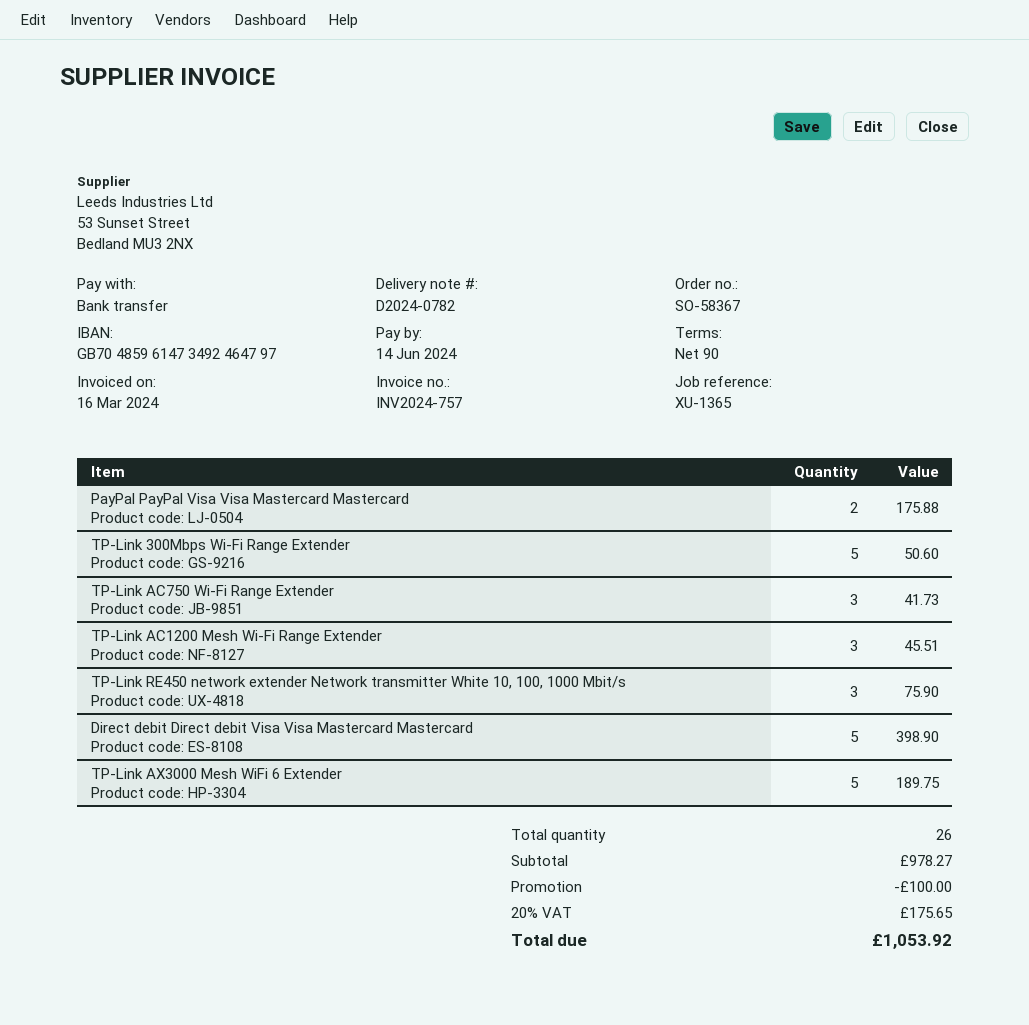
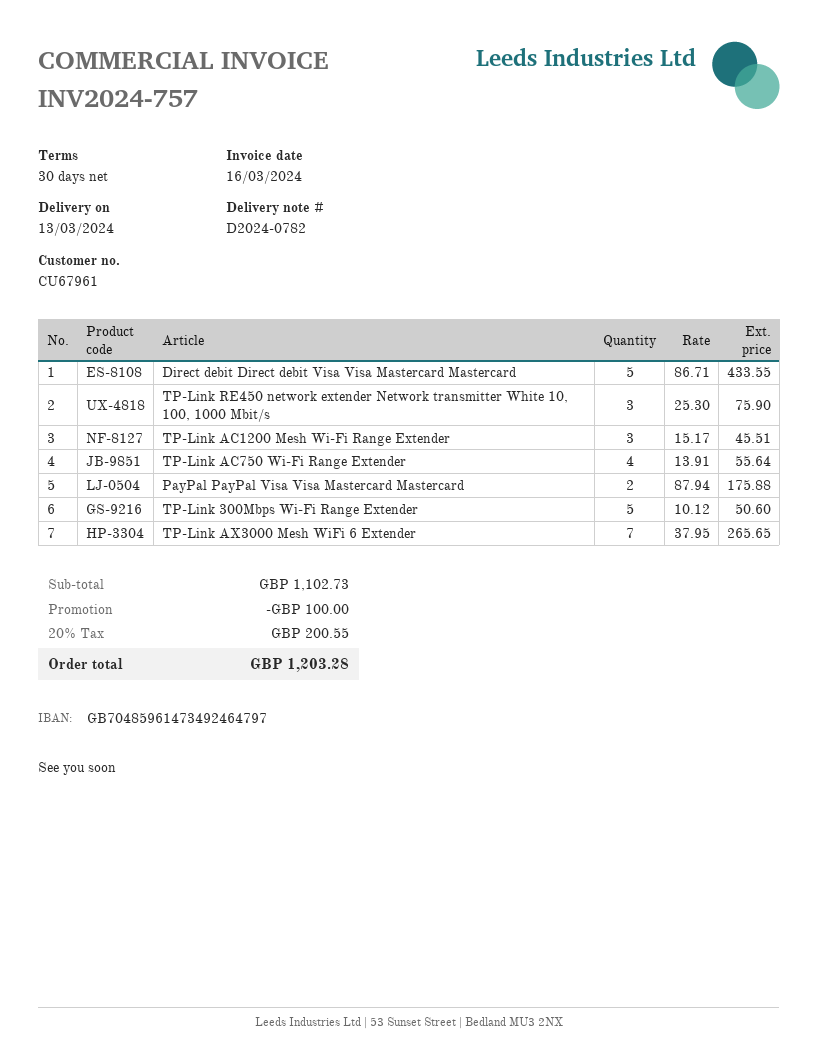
payment terms: 90 days -> 30 days
TP-Link AC750 Wi-Fi Range Extender: 3 for 41.73 -> 4 for 55.64
Direct debit Direct debit Visa Visa Mastercard Mastercard: 5 for 398.90 -> 5 for 433.55
TP-Link AX3000 Mesh WiFi 6 Extender: 5 for 189.75 -> 7 for 265.65
subtotal: 978.27 -> 1102.73
tax: 20% = 175.65 -> 20% = 200.55
total: 1053.92 -> 1203.28

